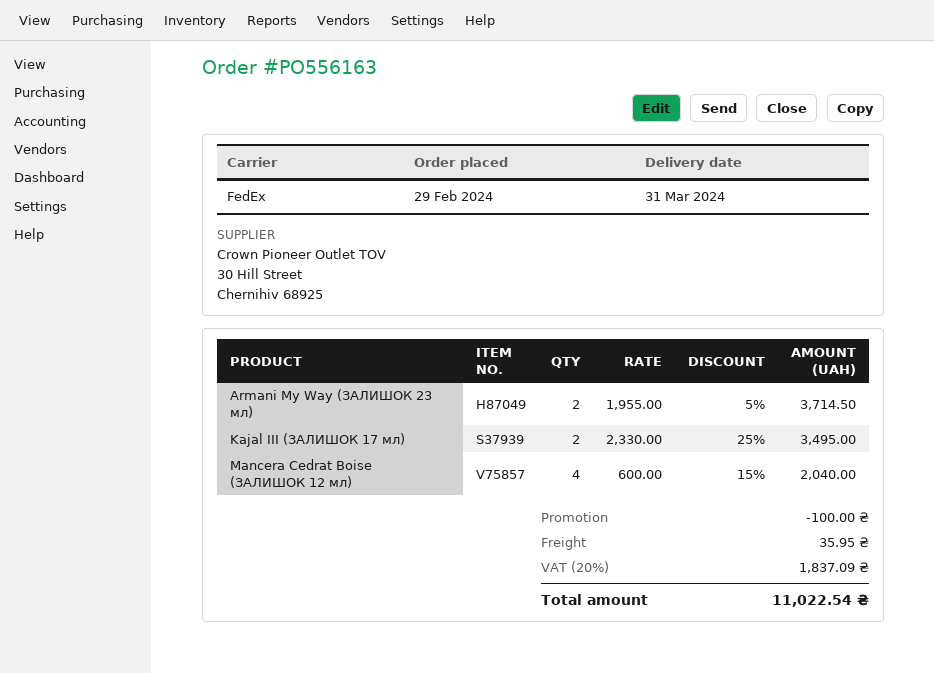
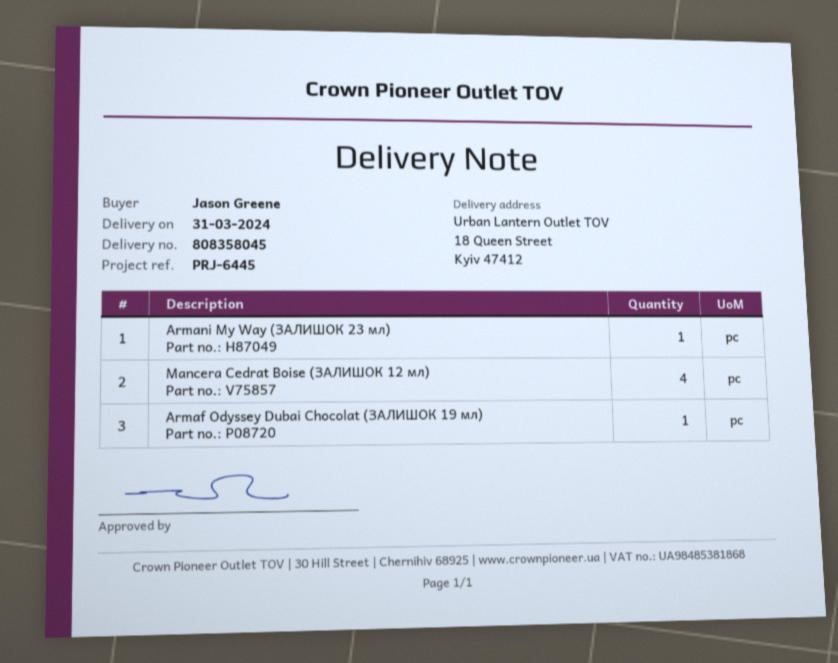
Armani My Way (ЗАЛИШОК 23 мл): 2 -> 1
Kajal III (ЗАЛИШОК 17 мл): 2 -> none
Armaf Odyssey Dubai Chocolat (ЗАЛИШОК 19 мл): none -> 1

